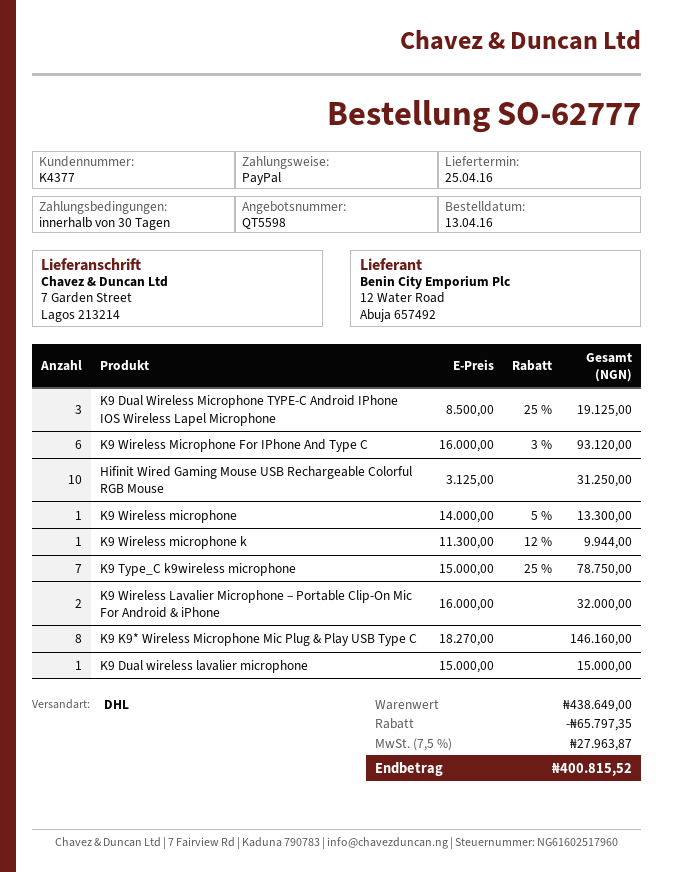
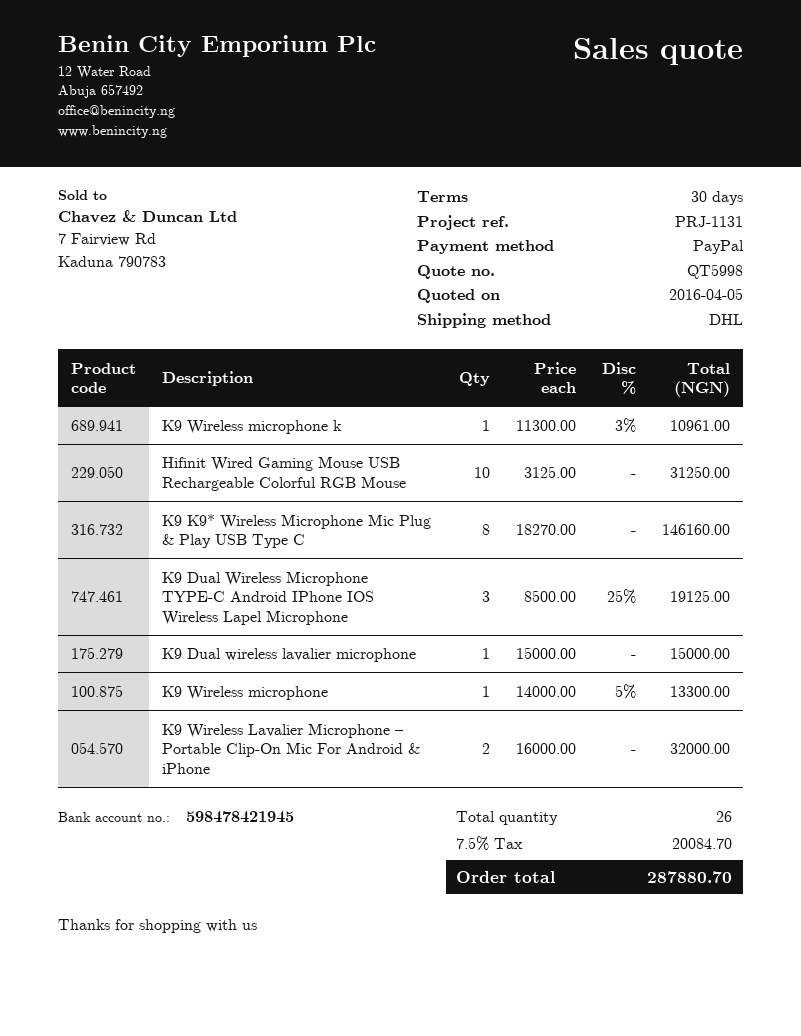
quote number: QT5598 -> QT5998
K9 Wireless Microphone For IPhone And Type C: 6 x 16000.00 - 3% = 93120.00 -> none
K9 Wireless microphone k: 1 x 11300.00 - 12% = 9944.00 -> 1 x 11300.00 - 3% = 10961.00
K9 Type_C k9wireless microphone: 7 x 15000.00 - 25% = 78750.00 -> none
discount: 65797.35 -> none
tax: 7.5% = 27963.87 -> 7.5% = 20084.70
total: 400815.52 -> 287880.70

